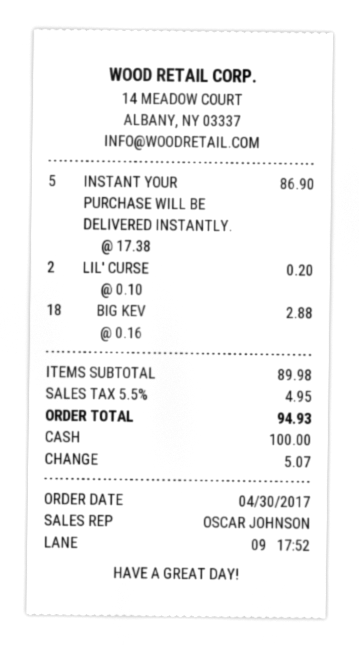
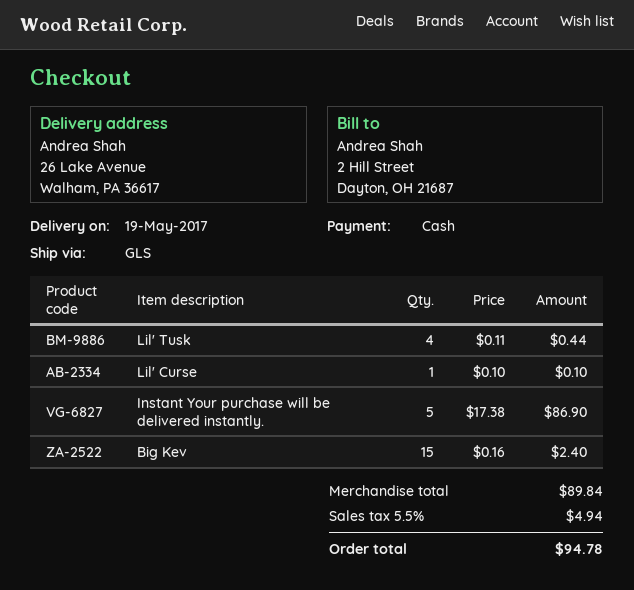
LIL' CURSE: 2 x 0.10 = 0.20 -> 1 x 0.10 = 0.10
BIG KEV: 18 x 0.16 = 2.88 -> 15 x 0.16 = 2.40
Lil' Tusk: none -> 4 x 0.11 = 0.44
subtotal: 89.98 -> 89.84
tax: 5.5% = 4.95 -> 5.5% = 4.94
total: 94.93 -> 94.78

